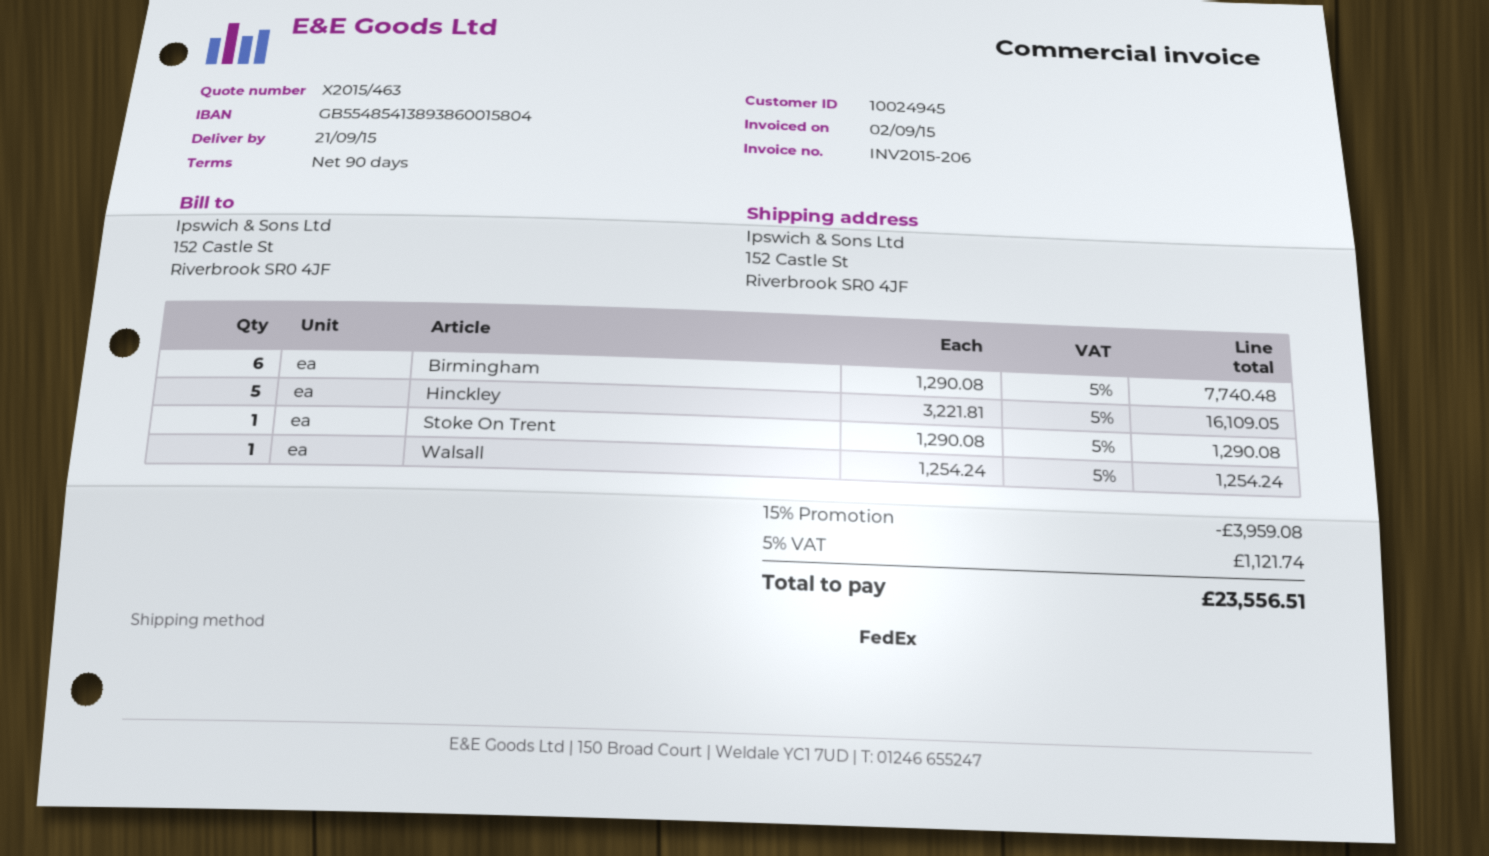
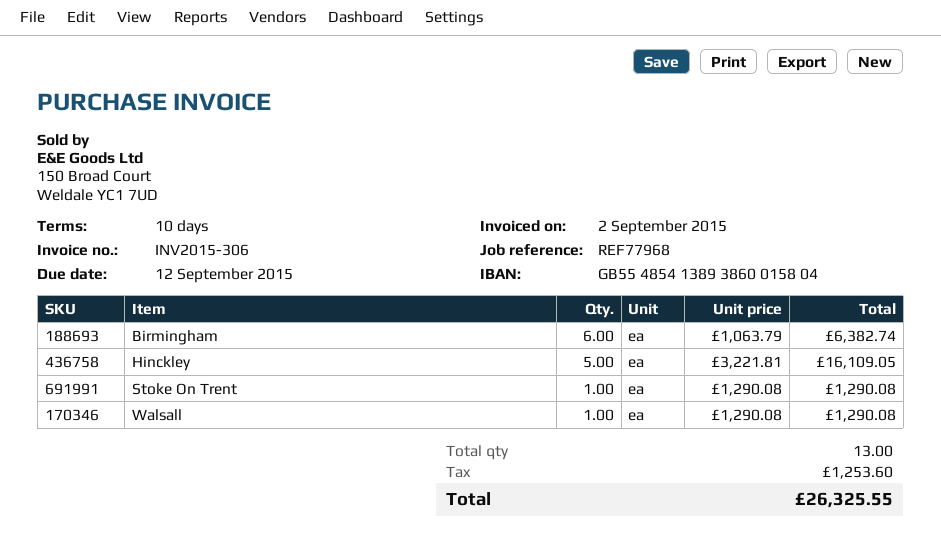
invoice number: INV2015-206 -> INV2015-306
payment terms: 90 days -> 10 days
Birmingham: 6 x 1290.08 = 7740.48 -> 6 x 1063.79 = 6382.74
Walsall: 1 x 1254.24 = 1254.24 -> 1 x 1290.08 = 1290.08
discount: 15% = 3959.08 -> none
tax: 1121.74 -> 1253.60
total: 23556.51 -> 26325.55

